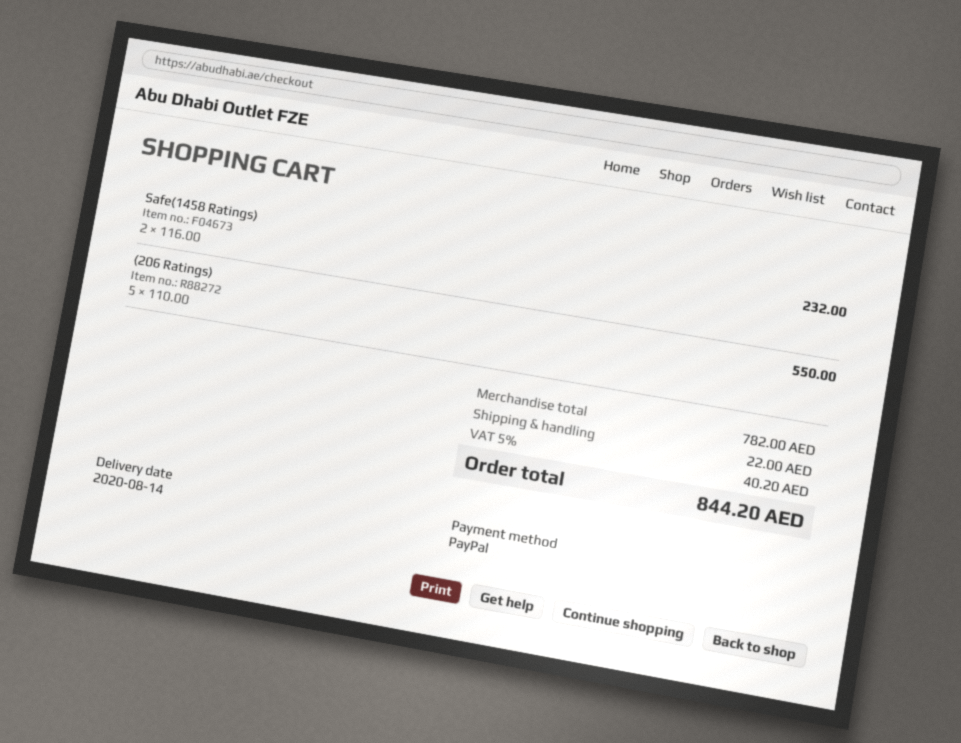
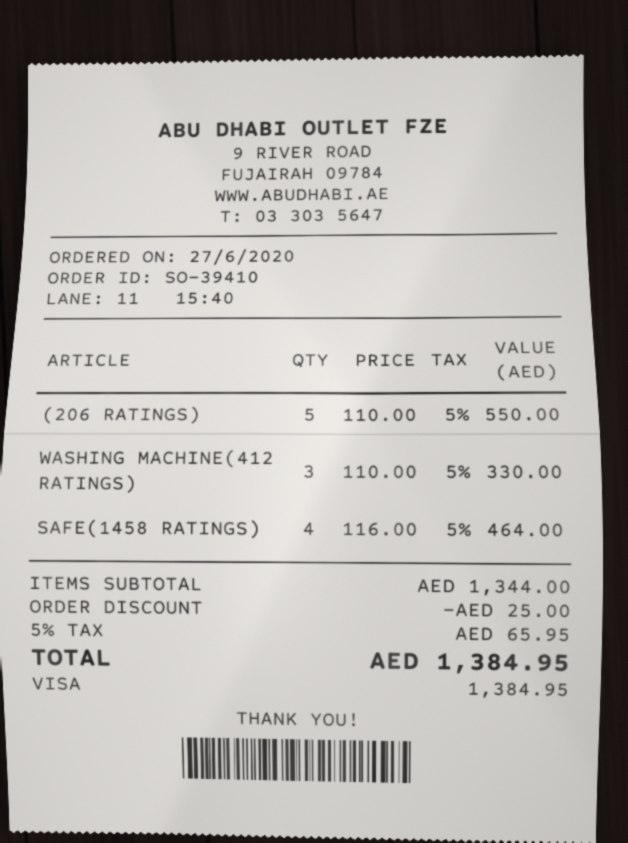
payment method: PayPal -> Visa
Safe(1458 Ratings): 2 x 116.00 = 232.00 -> 4 x 116.00 = 464.00
WASHING MACHINE(412 RATINGS): none -> 3 x 110.00 = 330.00
subtotal: 782.00 -> 1344.00
discount: none -> 25.00
shipping: 22.00 -> none
tax: 5% = 40.20 -> 5% = 65.95
total: 844.20 -> 1384.95

